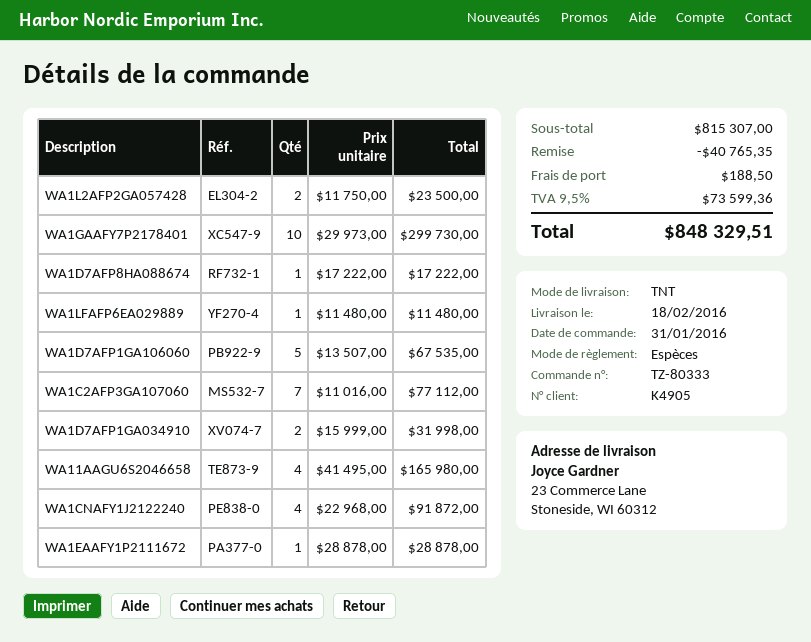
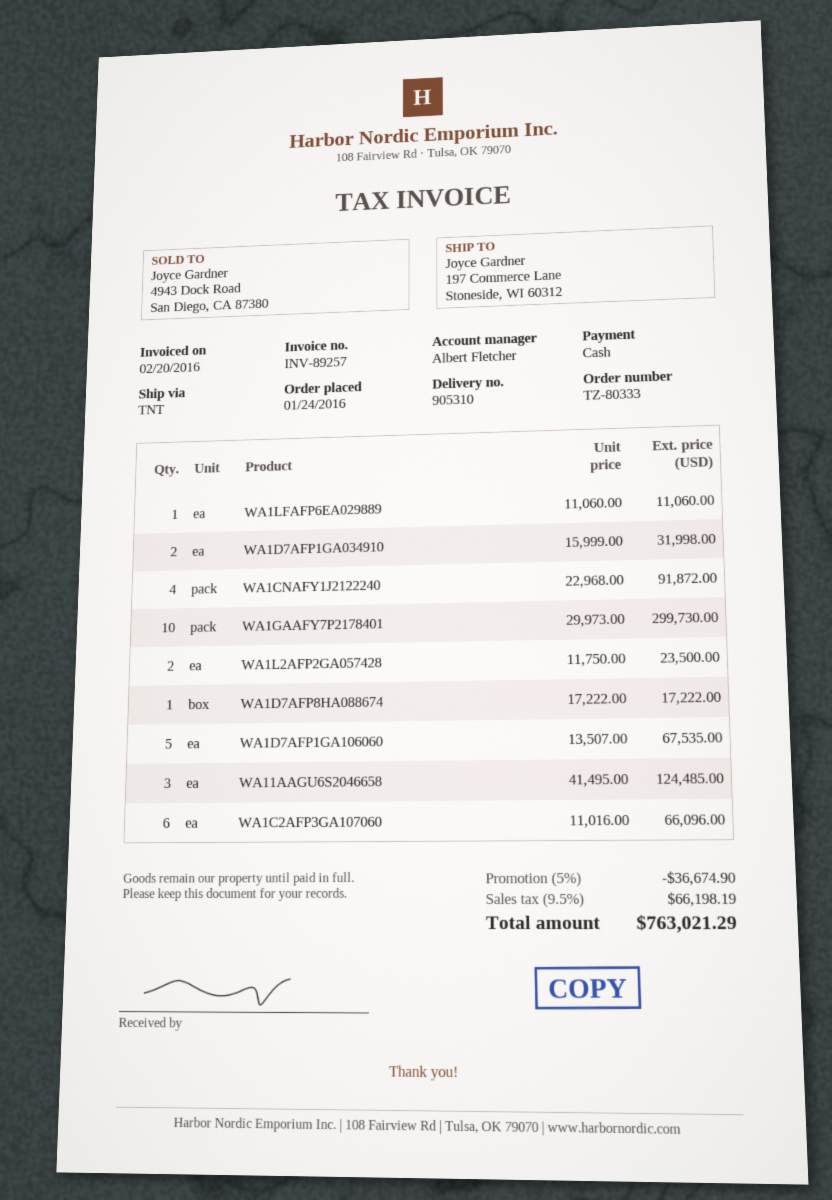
order date: 2016-01-31 -> 2016-01-24
ship to: 23 Commerce Lane, Stoneside, WI 60312 -> 197 Commerce Lane, Stoneside, WI 60312
WA1LFAFP6EA029889: 1 x 11480.00 = 11480.00 -> 1 x 11060.00 = 11060.00
WA1C2AFP3GA107060: 7 x 11016.00 = 77112.00 -> 6 x 11016.00 = 66096.00
WA11AAGU6S2046658: 4 x 41495.00 = 165980.00 -> 3 x 41495.00 = 124485.00
WA1EAAFY1P2111672: 1 x 28878.00 = 28878.00 -> none
discount: 40765.35 -> 36674.90
shipping: 188.50 -> none
tax: 9.5% = 73599.36 -> 9.5% = 66198.19
total: 848329.51 -> 763021.29

